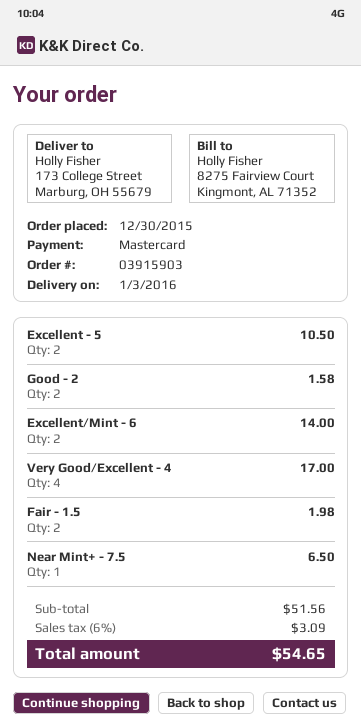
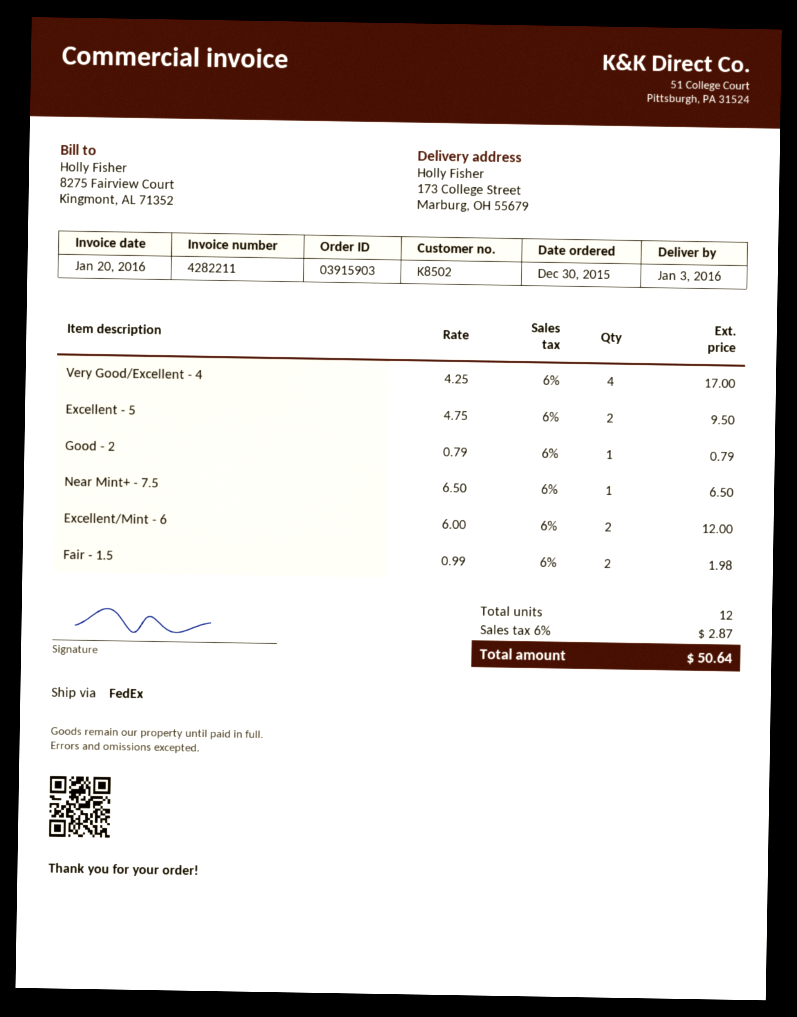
Excellent - 5: 2 for 10.50 -> 2 for 9.50
Good - 2: 2 for 1.58 -> 1 for 0.79
Excellent/Mint - 6: 2 for 14.00 -> 2 for 12.00
tax: 6% = 3.09 -> 6% = 2.87
total: 54.65 -> 50.64

